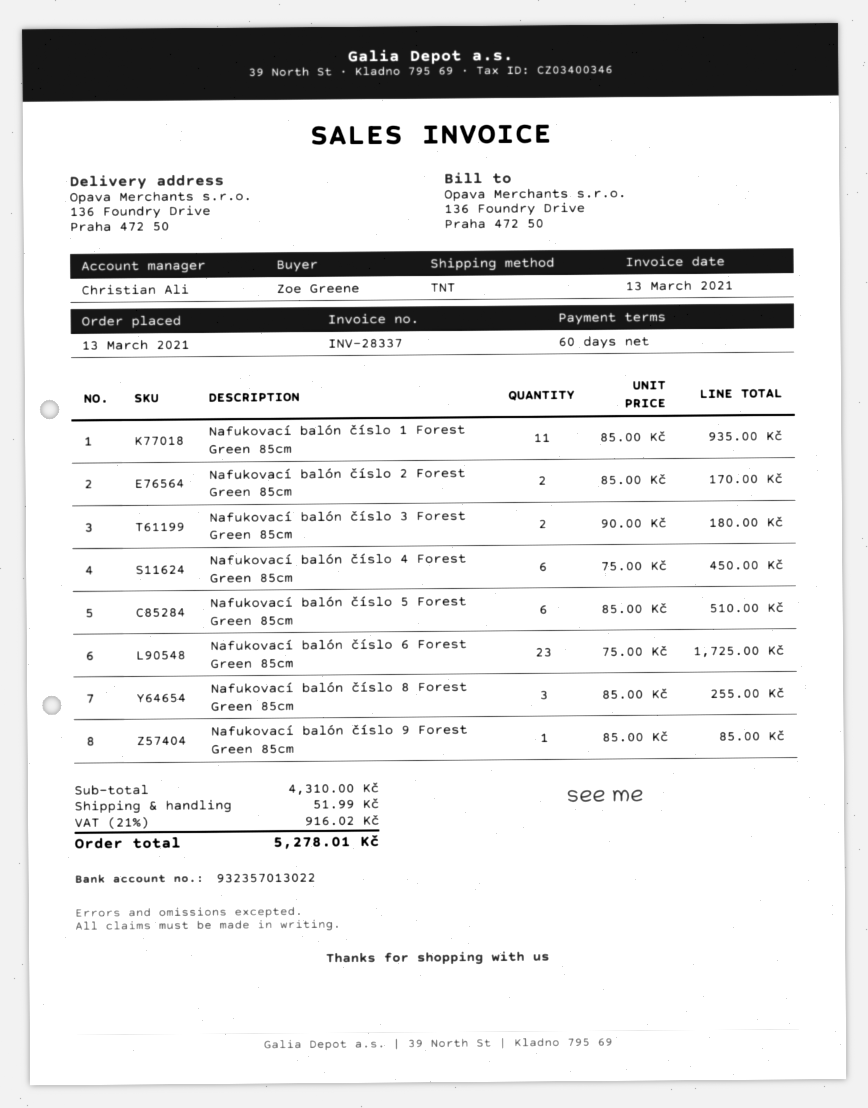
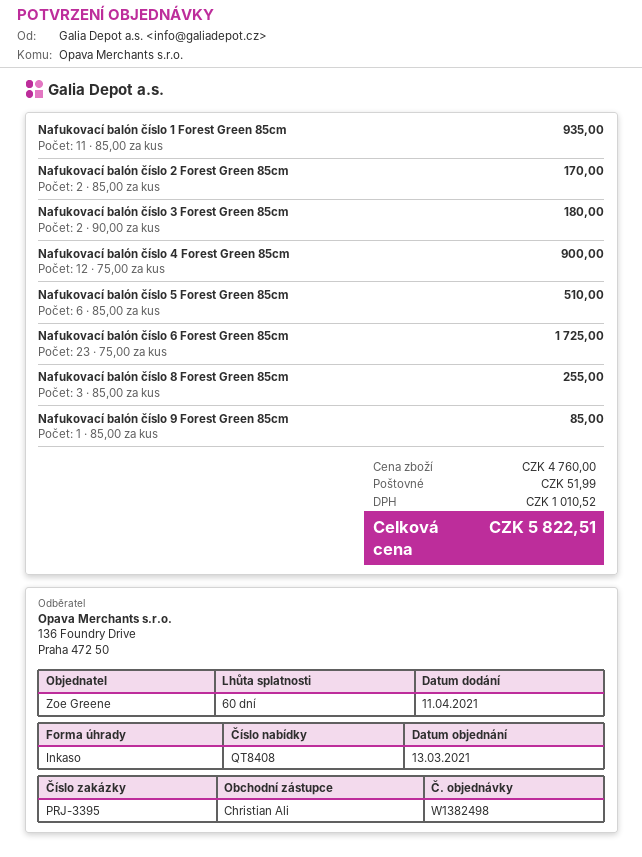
Nafukovací balón číslo 4 Forest Green 85cm: 6 x 75.00 = 450.00 -> 12 x 75.00 = 900.00
subtotal: 4310.00 -> 4760.00
tax: 916.02 -> 1010.52
total: 5278.01 -> 5822.51

